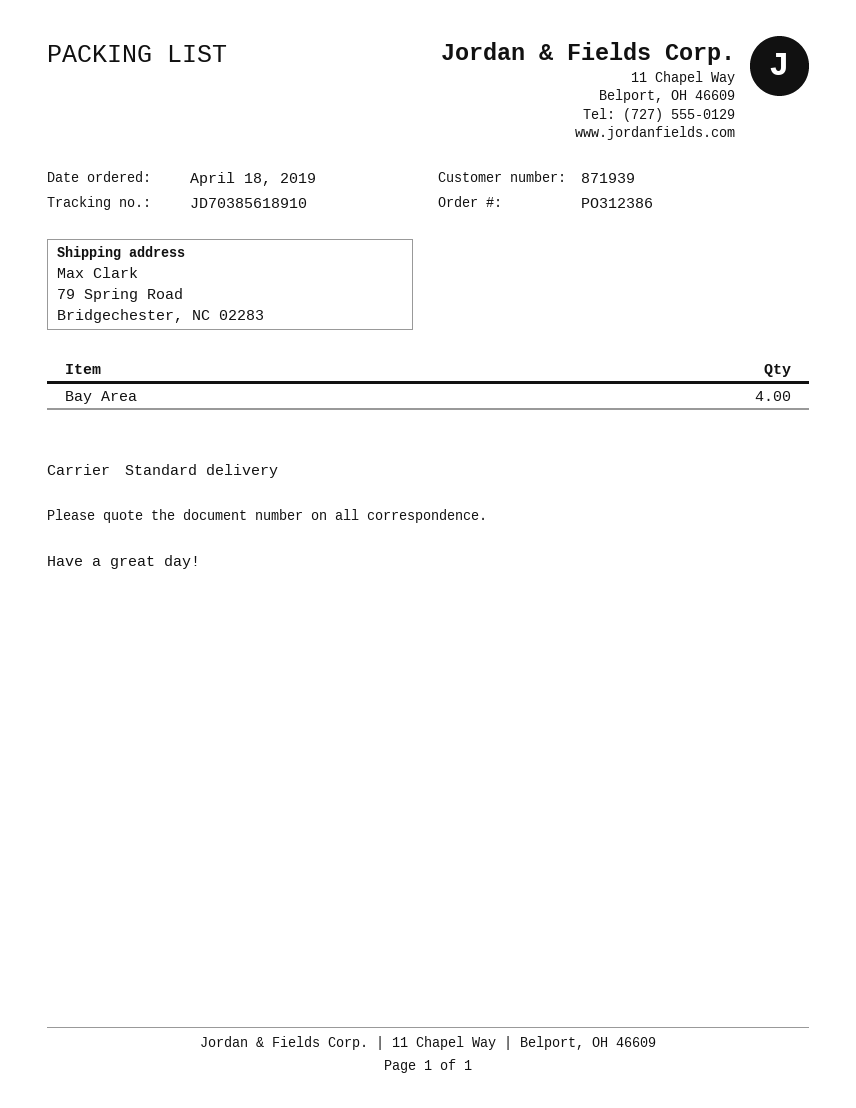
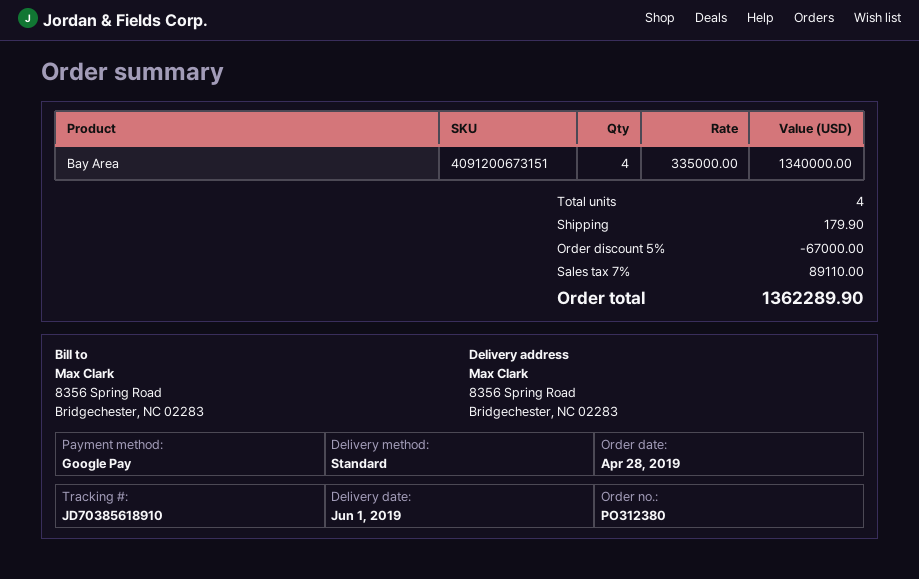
order number: PO312386 -> PO312380
order date: 2019-04-18 -> 2019-04-28
ship to: 79 Spring Road, Bridgechester, NC 02283 -> 8356 Spring Road, Bridgechester, NC 02283

